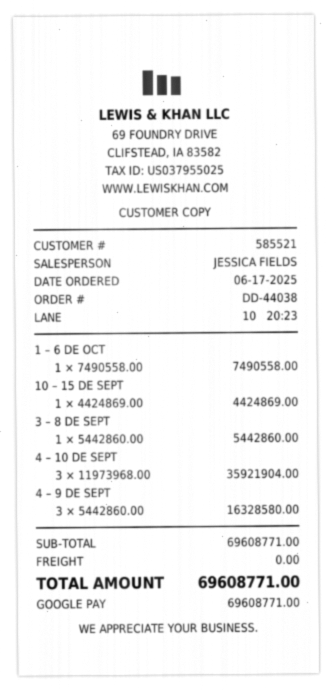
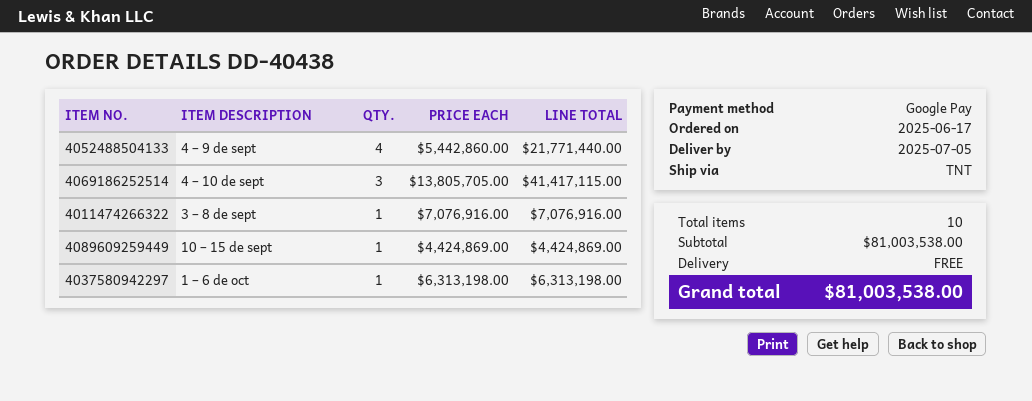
order number: DD-44038 -> DD-40438
1 – 6 DE OCT: 1 x 7490558.00 = 7490558.00 -> 1 x 6313198.00 = 6313198.00
3 – 8 DE SEPT: 1 x 5442860.00 = 5442860.00 -> 1 x 7076916.00 = 7076916.00
4 – 10 DE SEPT: 3 x 11973968.00 = 35921904.00 -> 3 x 13805705.00 = 41417115.00
4 – 9 DE SEPT: 3 x 5442860.00 = 16328580.00 -> 4 x 5442860.00 = 21771440.00
subtotal: 69608771.00 -> 81003538.00
total: 69608771.00 -> 81003538.00

